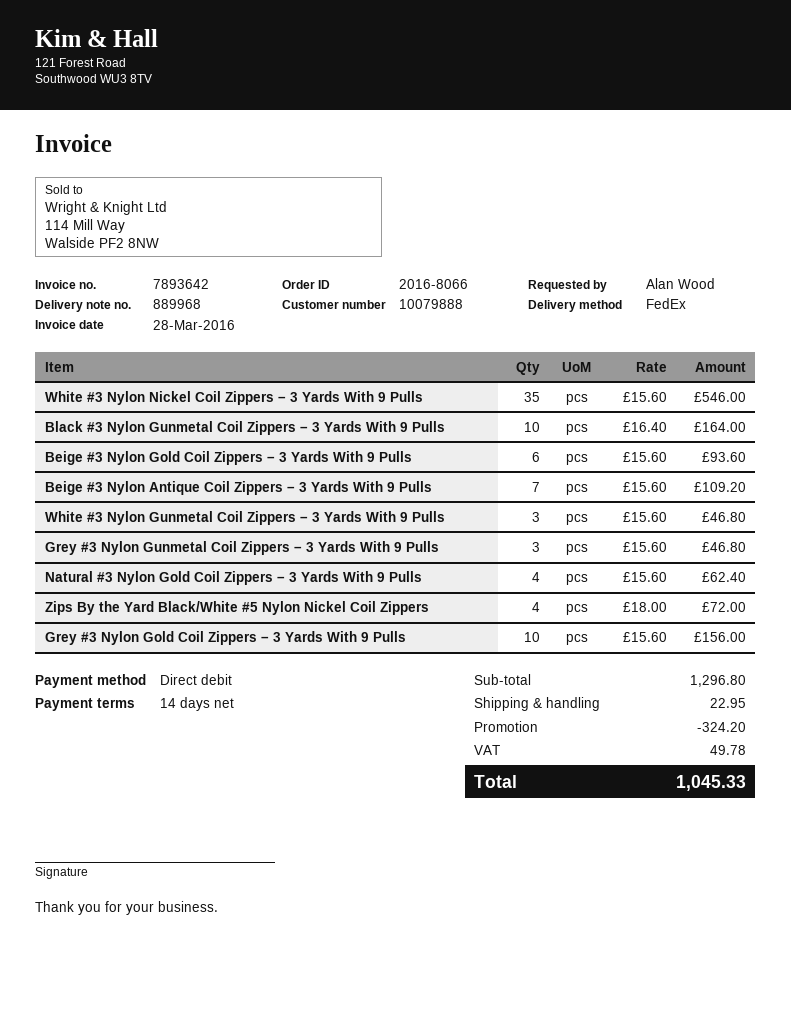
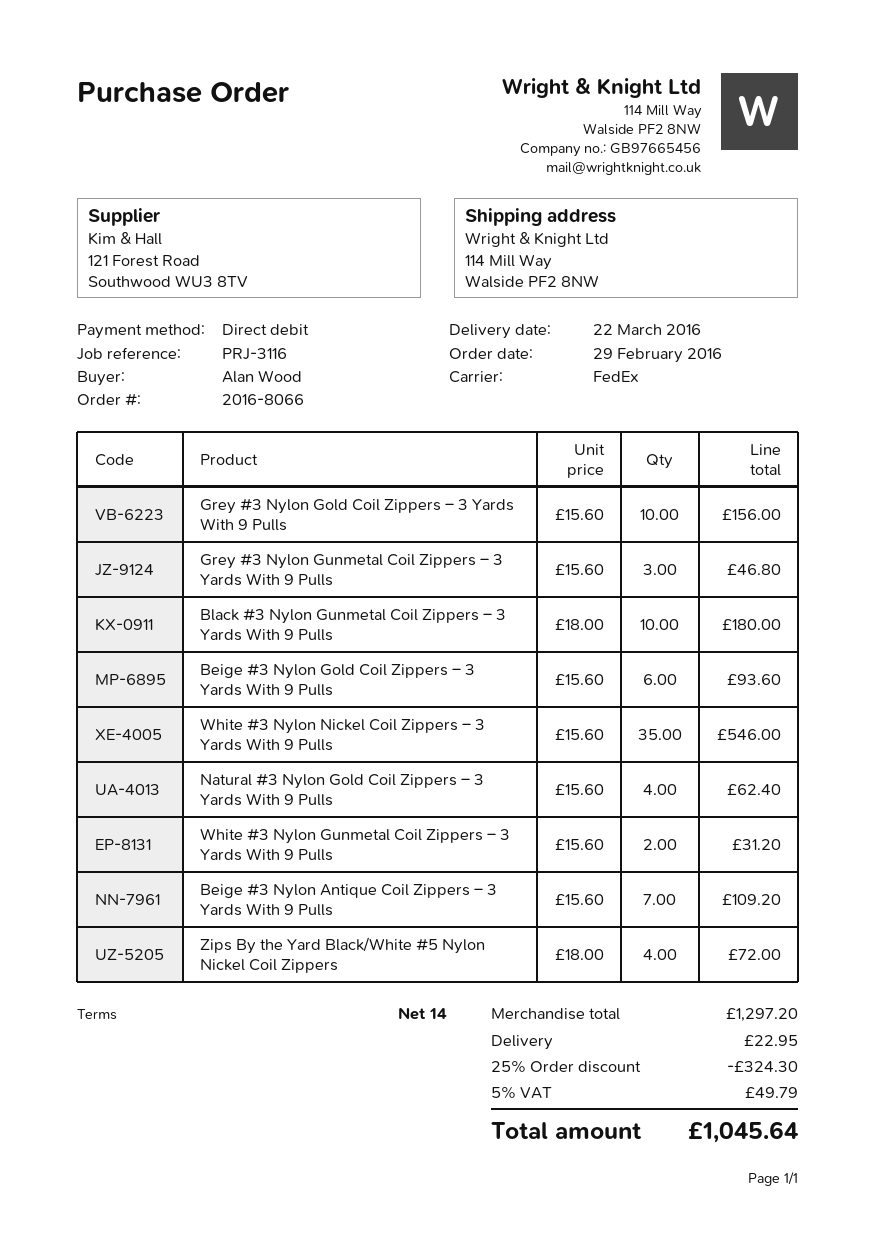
Black #3 Nylon Gunmetal Coil Zippers – 3 Yards With 9 Pulls: 10 x 16.40 = 164.00 -> 10 x 18.00 = 180.00
White #3 Nylon Gunmetal Coil Zippers – 3 Yards With 9 Pulls: 3 x 15.60 = 46.80 -> 2 x 15.60 = 31.20
subtotal: 1296.80 -> 1297.20
discount: 324.20 -> 324.30
tax: 49.78 -> 49.79
total: 1045.33 -> 1045.64

